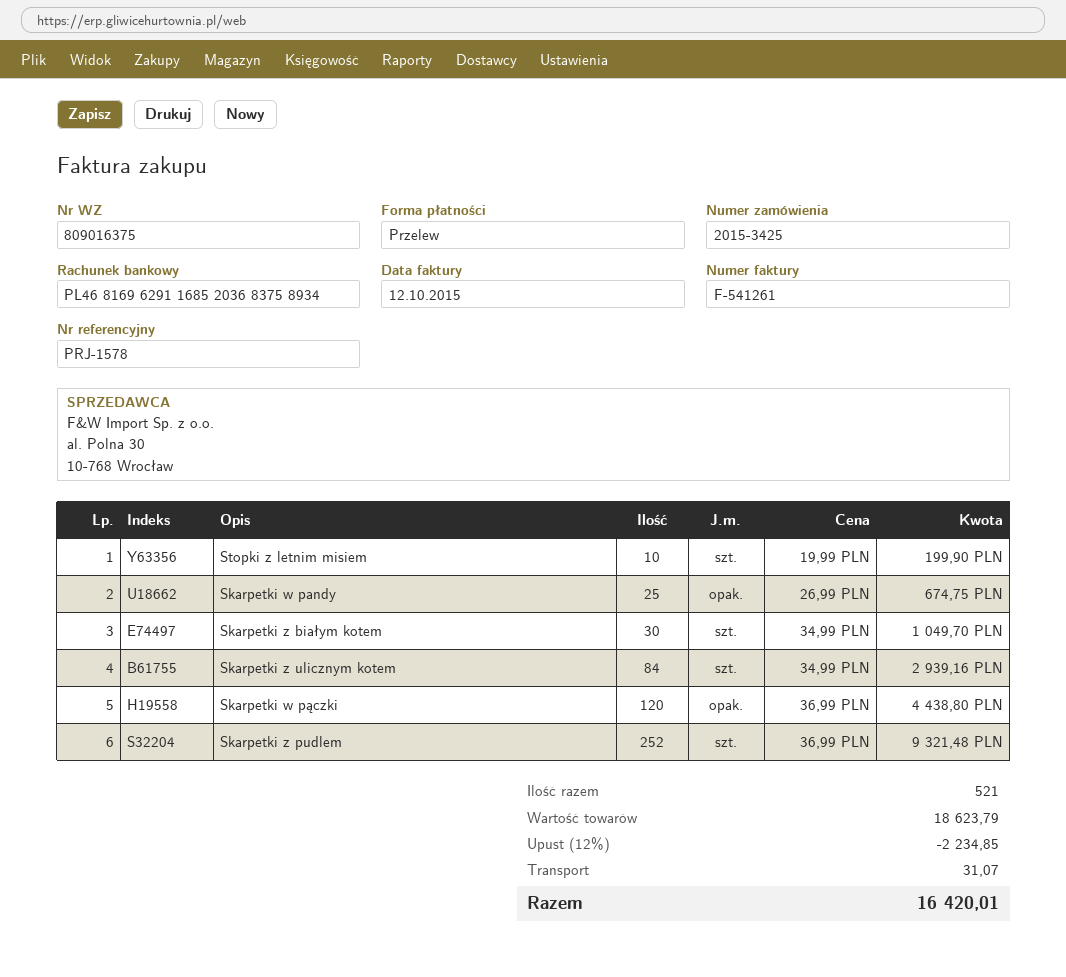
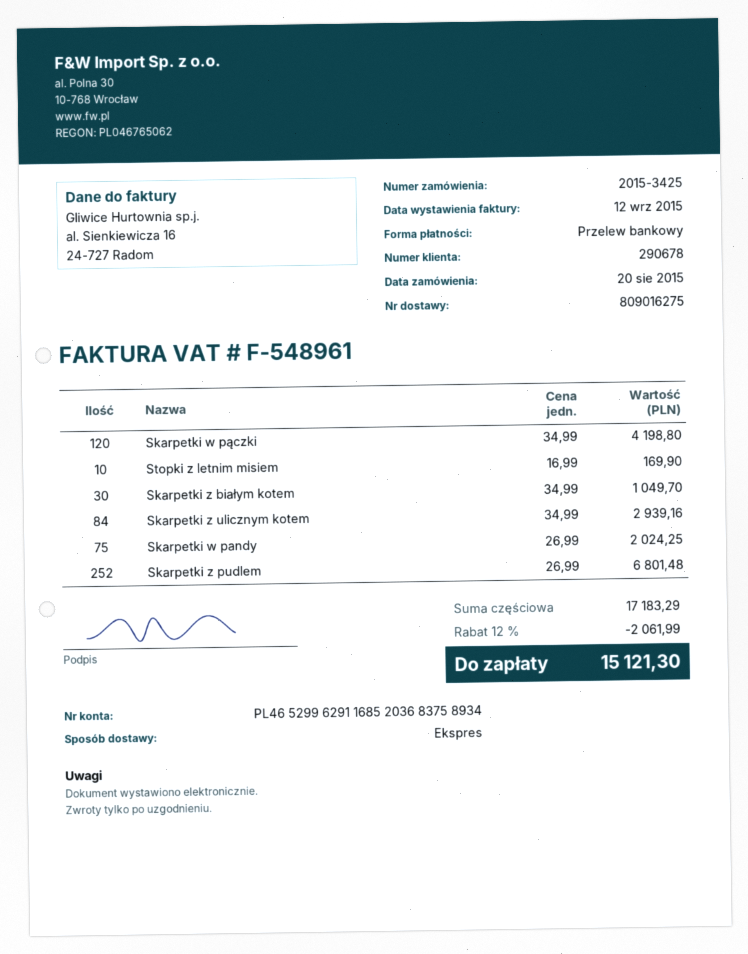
delivery note number: 809016375 -> 809016275
invoice number: F-541261 -> F-548961
invoice date: 2015-10-12 -> 2015-09-12
bank account: PL46816962911685203683758934 -> PL46529962911685203683758934
Stopki z letnim misiem: 10 x 19.99 = 199.90 -> 10 x 16.99 = 169.90
Skarpetki w pandy: 25 x 26.99 = 674.75 -> 75 x 26.99 = 2024.25
Skarpetki w pączki: 120 x 36.99 = 4438.80 -> 120 x 34.99 = 4198.80
Skarpetki z pudlem: 252 x 36.99 = 9321.48 -> 252 x 26.99 = 6801.48
subtotal: 18623.79 -> 17183.29
discount: 12% = 2234.85 -> 12% = 2061.99
shipping: 31.07 -> none
total: 16420.01 -> 15121.30

